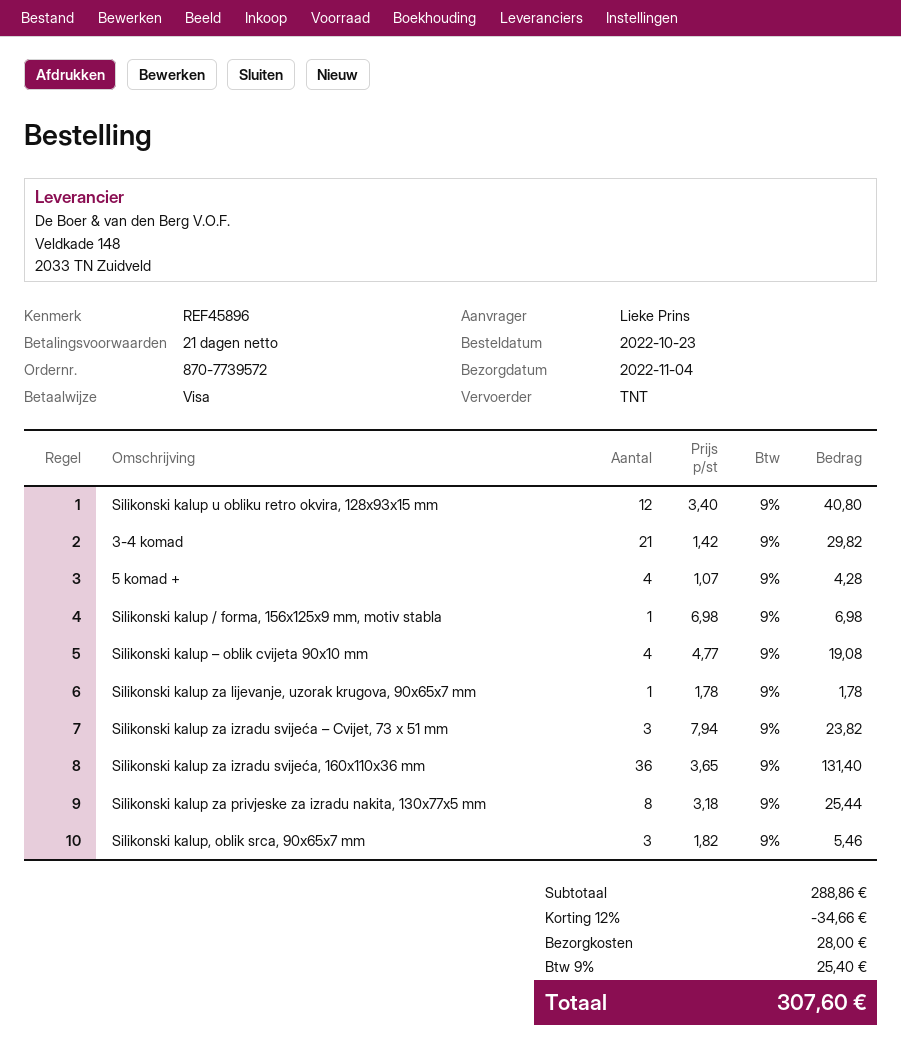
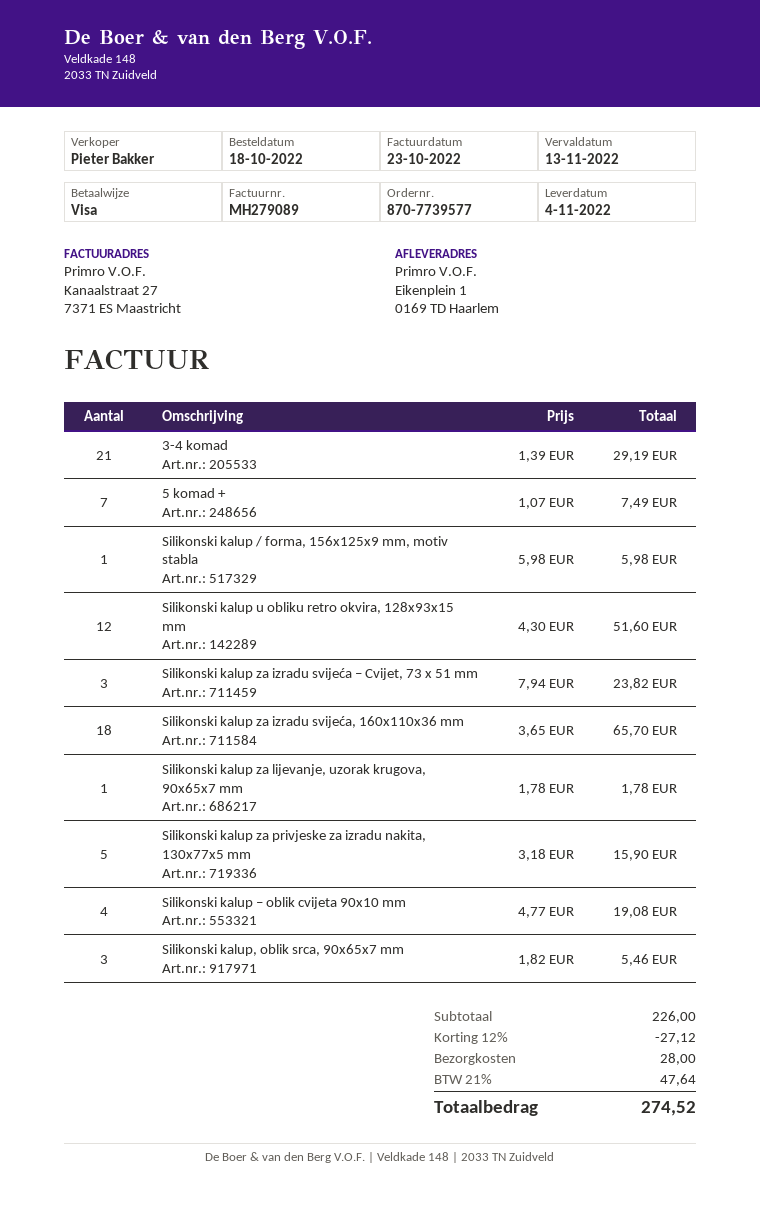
order number: 870-7739572 -> 870-7739577
order date: 2022-10-23 -> 2022-10-18
Silikonski kalup u obliku retro okvira, 128x93x15 mm: 12 x 3.40 = 40.80 -> 12 x 4.30 = 51.60
3-4 komad: 21 x 1.42 = 29.82 -> 21 x 1.39 = 29.19
5 komad +: 4 x 1.07 = 4.28 -> 7 x 1.07 = 7.49
Silikonski kalup / forma, 156x125x9 mm, motiv stabla: 1 x 6.98 = 6.98 -> 1 x 5.98 = 5.98
Silikonski kalup za izradu svijeća, 160x110x36 mm: 36 x 3.65 = 131.40 -> 18 x 3.65 = 65.70
Silikonski kalup za privjeske za izradu nakita, 130x77x5 mm: 8 x 3.18 = 25.44 -> 5 x 3.18 = 15.90
subtotal: 288.86 -> 226.00
discount: 12% = 34.66 -> 12% = 27.12
tax: 9% = 25.40 -> 21% = 47.64
total: 307.60 -> 274.52

